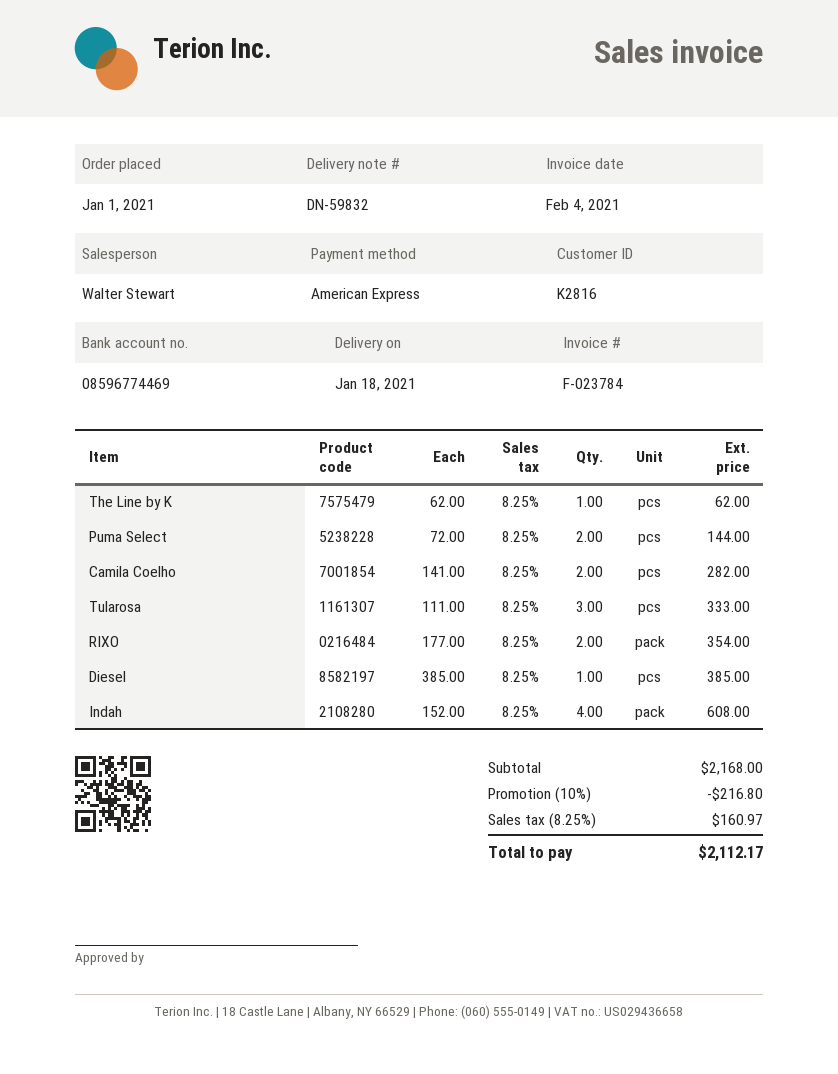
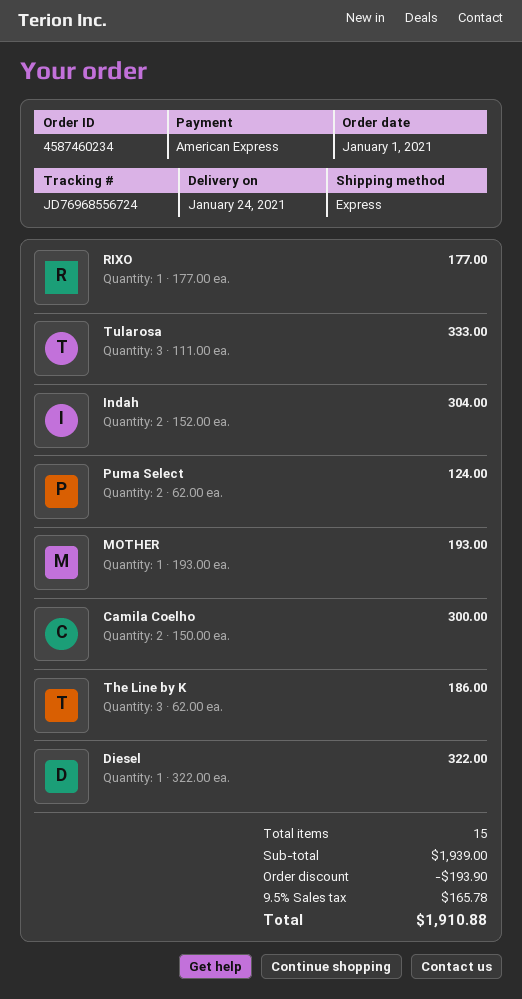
delivery date: 2021-01-18 -> 2021-01-24
The Line by K: 1 x 62.00 = 62.00 -> 3 x 62.00 = 186.00
Puma Select: 2 x 72.00 = 144.00 -> 2 x 62.00 = 124.00
Camila Coelho: 2 x 141.00 = 282.00 -> 2 x 150.00 = 300.00
RIXO: 2 x 177.00 = 354.00 -> 1 x 177.00 = 177.00
Diesel: 1 x 385.00 = 385.00 -> 1 x 322.00 = 322.00
Indah: 4 x 152.00 = 608.00 -> 2 x 152.00 = 304.00
MOTHER: none -> 1 x 193.00 = 193.00
subtotal: 2168.00 -> 1939.00
discount: 216.80 -> 193.90
tax: 8.25% = 160.97 -> 9.5% = 165.78
total: 2112.17 -> 1910.88

